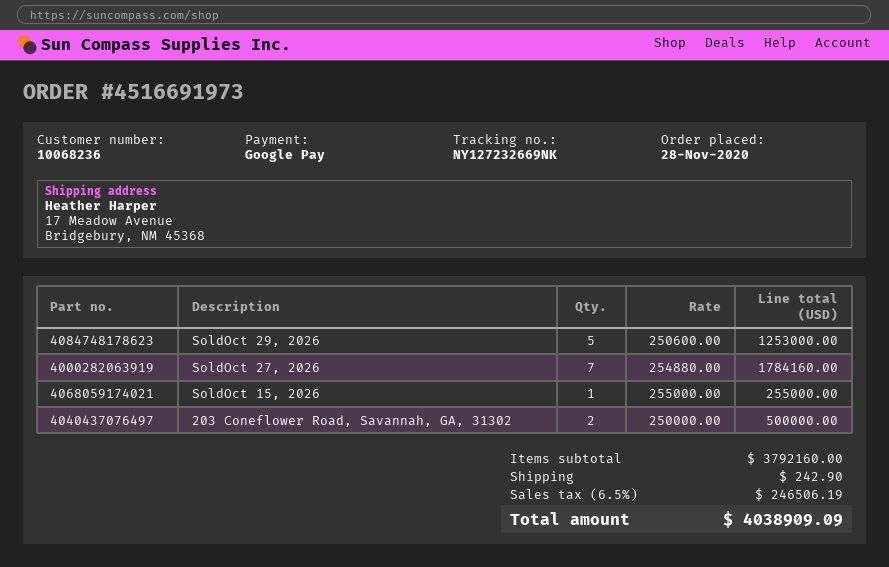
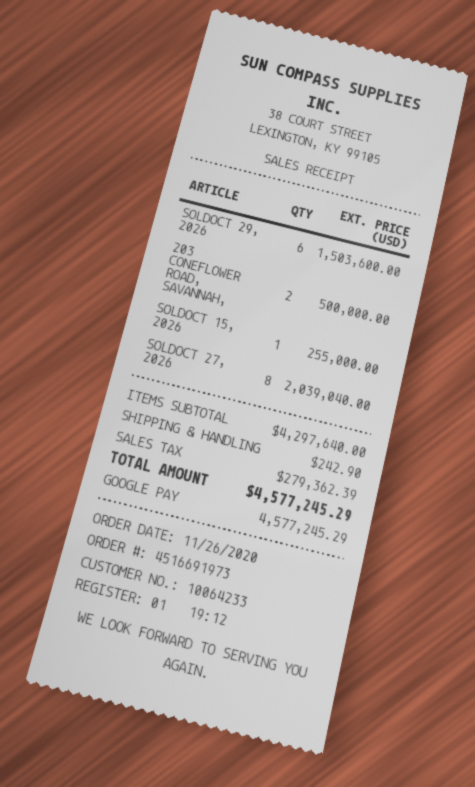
order date: 2020-11-28 -> 2020-11-26
customer number: 10068236 -> 10064233
SoldOct 29, 2026: 5 for 1253000.00 -> 6 for 1503600.00
SoldOct 27, 2026: 7 for 1784160.00 -> 8 for 2039040.00
subtotal: 3792160.00 -> 4297640.00
tax: 246506.19 -> 279362.39
total: 4038909.09 -> 4577245.29

